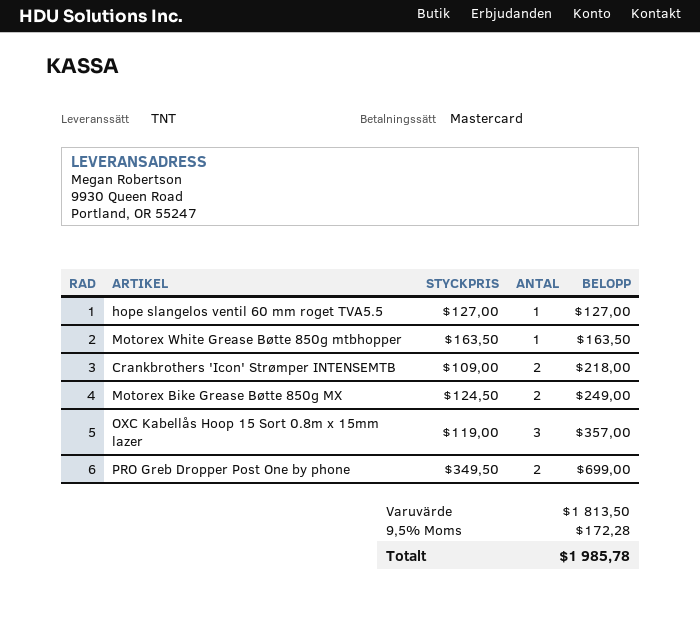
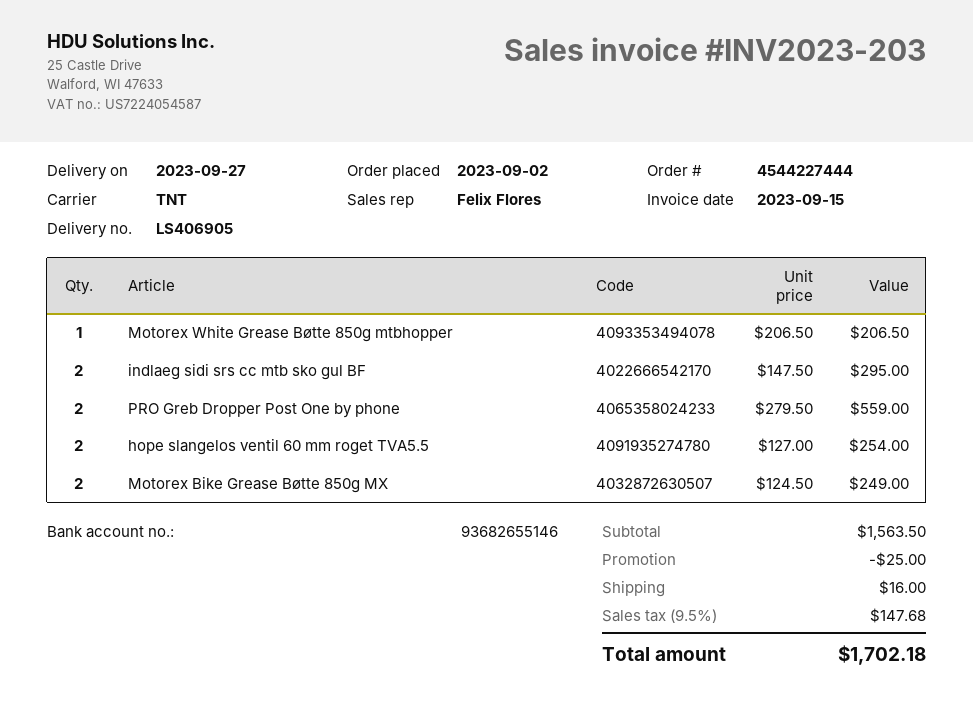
hope slangelos ventil 60 mm roget TVA5.5: 1 x 127.00 = 127.00 -> 2 x 127.00 = 254.00
Motorex White Grease Bøtte 850g mtbhopper: 1 x 163.50 = 163.50 -> 1 x 206.50 = 206.50
Crankbrothers 'Icon' Strømper INTENSEMTB: 2 x 109.00 = 218.00 -> none
OXC Kabellås Hoop 15 Sort 0.8m x 15mm lazer: 3 x 119.00 = 357.00 -> none
PRO Greb Dropper Post One by phone: 2 x 349.50 = 699.00 -> 2 x 279.50 = 559.00
indlaeg sidi srs cc mtb sko gul BF: none -> 2 x 147.50 = 295.00
subtotal: 1813.50 -> 1563.50
discount: none -> 25.00
shipping: none -> 16.00
tax: 9.5% = 172.28 -> 9.5% = 147.68
total: 1985.78 -> 1702.18

